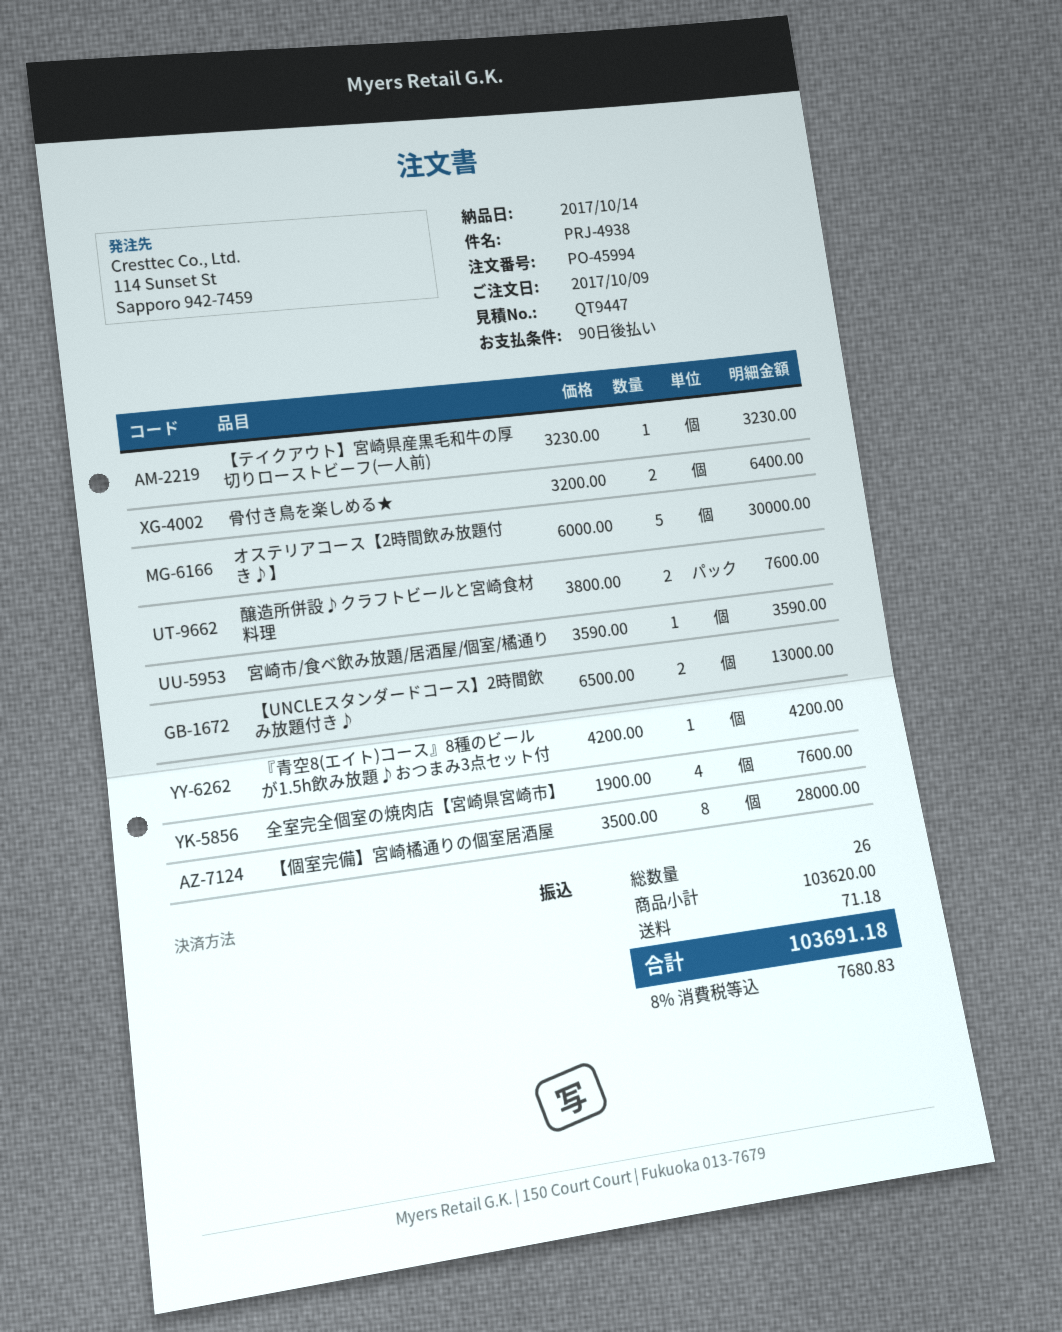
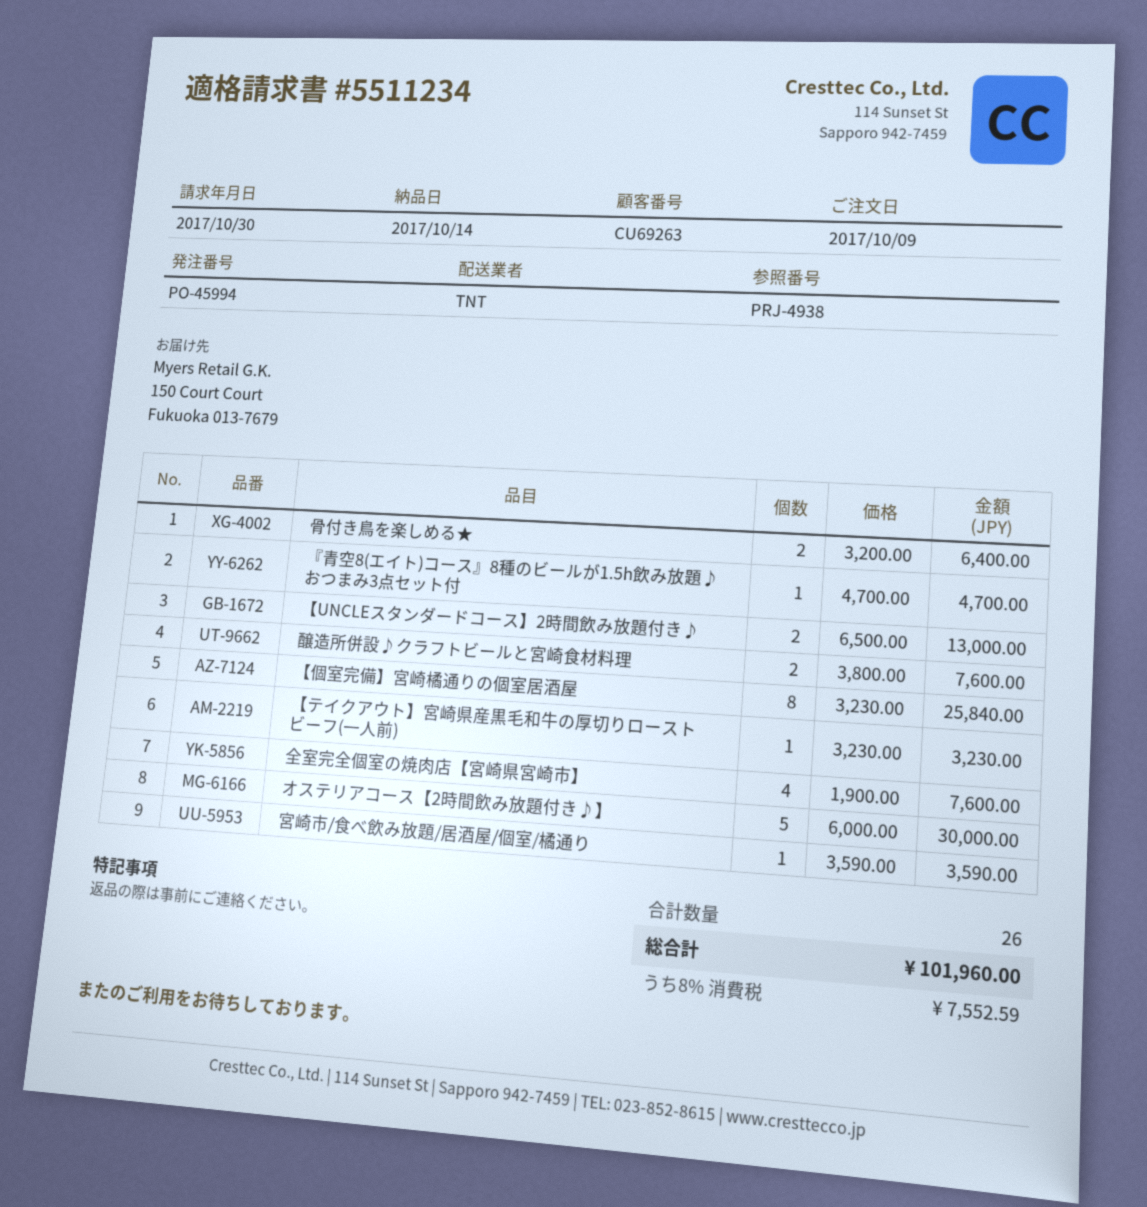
『青空8(エイト)コース』8種のビールが1.5h飲み放題♪おつまみ3点セット付: 1 x 4200.00 = 4200.00 -> 1 x 4700.00 = 4700.00
【個室完備】宮崎橘通りの個室居酒屋: 8 x 3500.00 = 28000.00 -> 8 x 3230.00 = 25840.00
shipping: 71.18 -> none
tax: 8% = 7680.83 -> 8% = 7552.59
total: 103691.18 -> 101960.00

